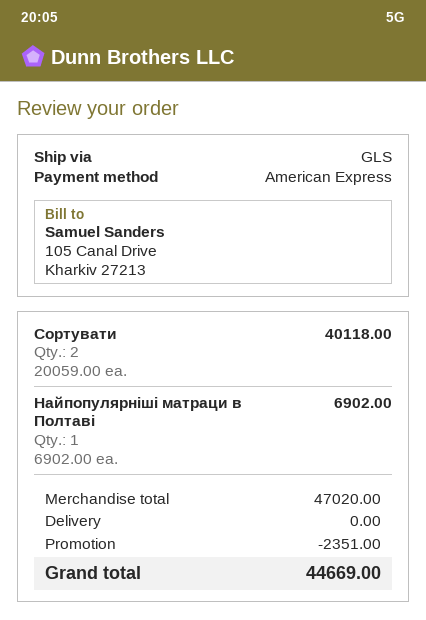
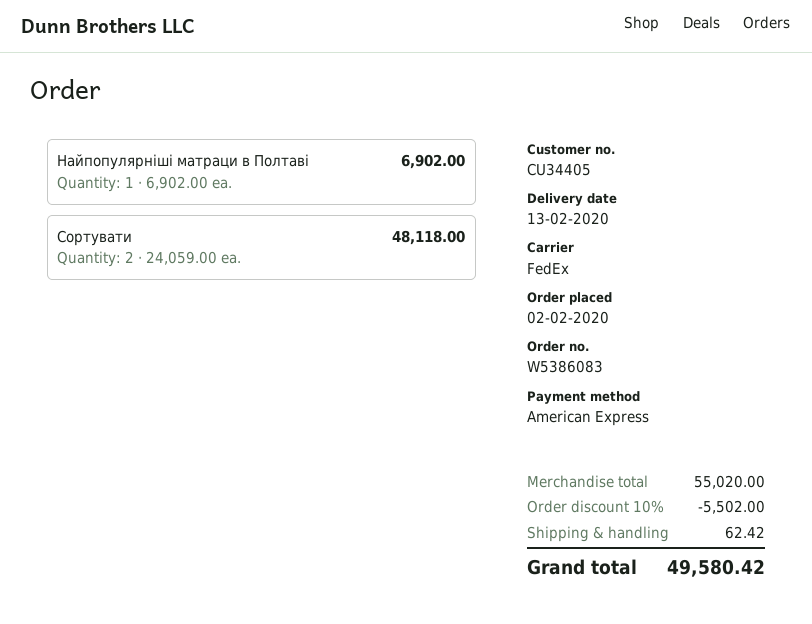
shipping method: GLS -> FedEx
Сортувати: 2 x 20059.00 = 40118.00 -> 2 x 24059.00 = 48118.00
subtotal: 47020.00 -> 55020.00
discount: 2351.00 -> 5502.00
shipping: 0.00 -> 62.42
total: 44669.00 -> 49580.42

